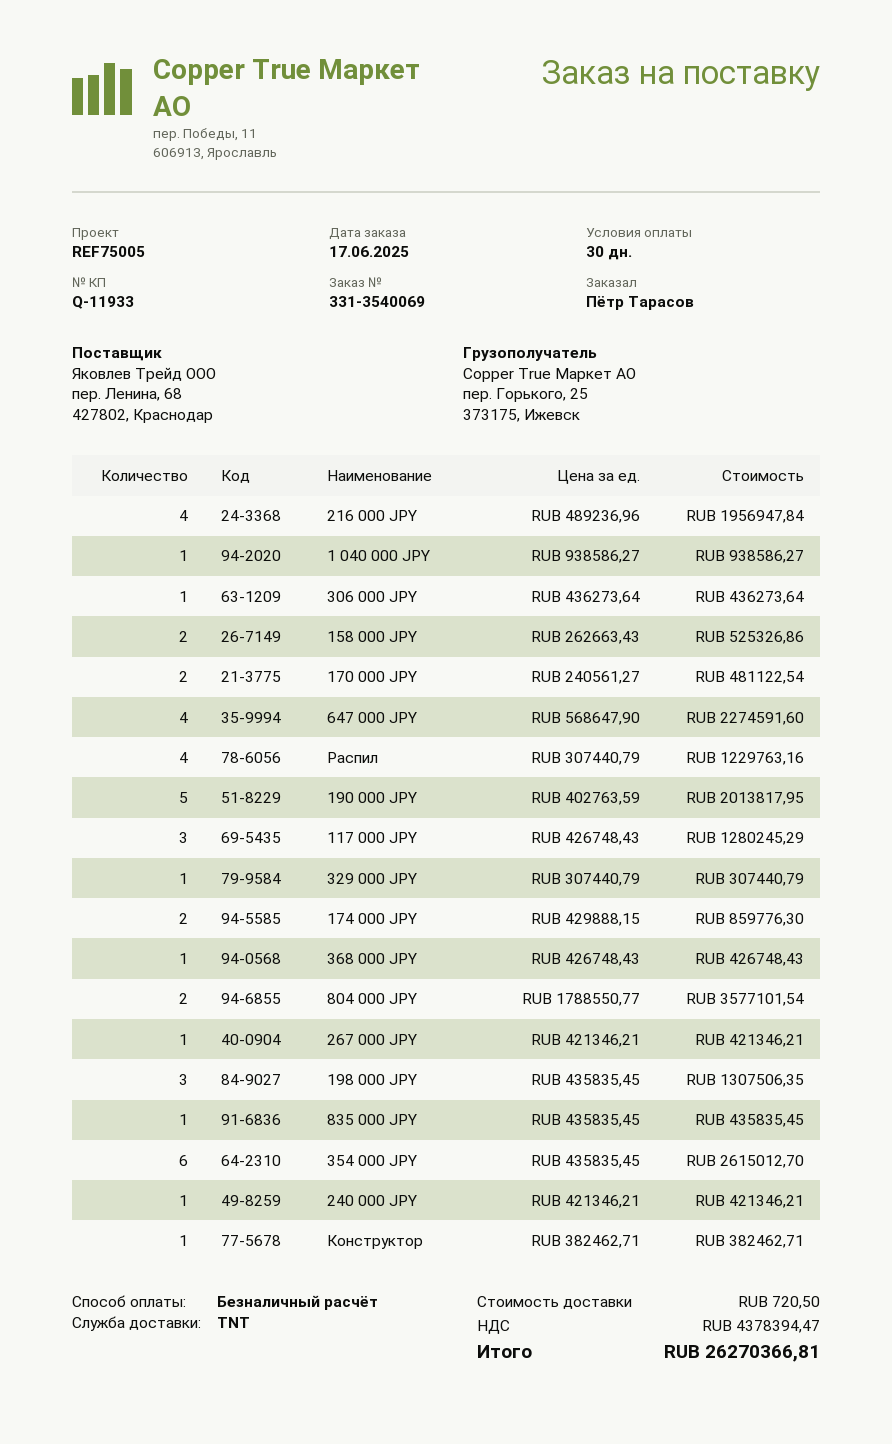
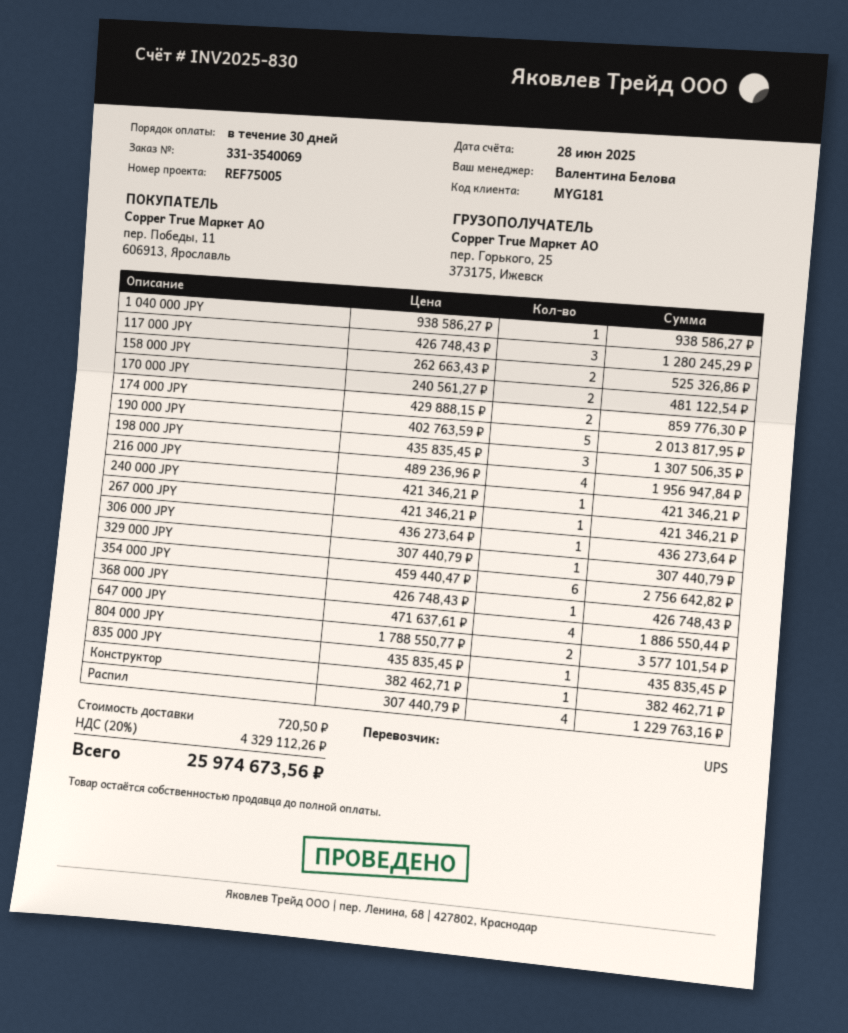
shipping method: TNT -> UPS
647 000 JPY: 4 x 568647.90 = 2274591.60 -> 4 x 471637.61 = 1886550.44
354 000 JPY: 6 x 435835.45 = 2615012.70 -> 6 x 459440.47 = 2756642.82
tax: 4378394.47 -> 4329112.26
total: 26270366.81 -> 25974673.56

